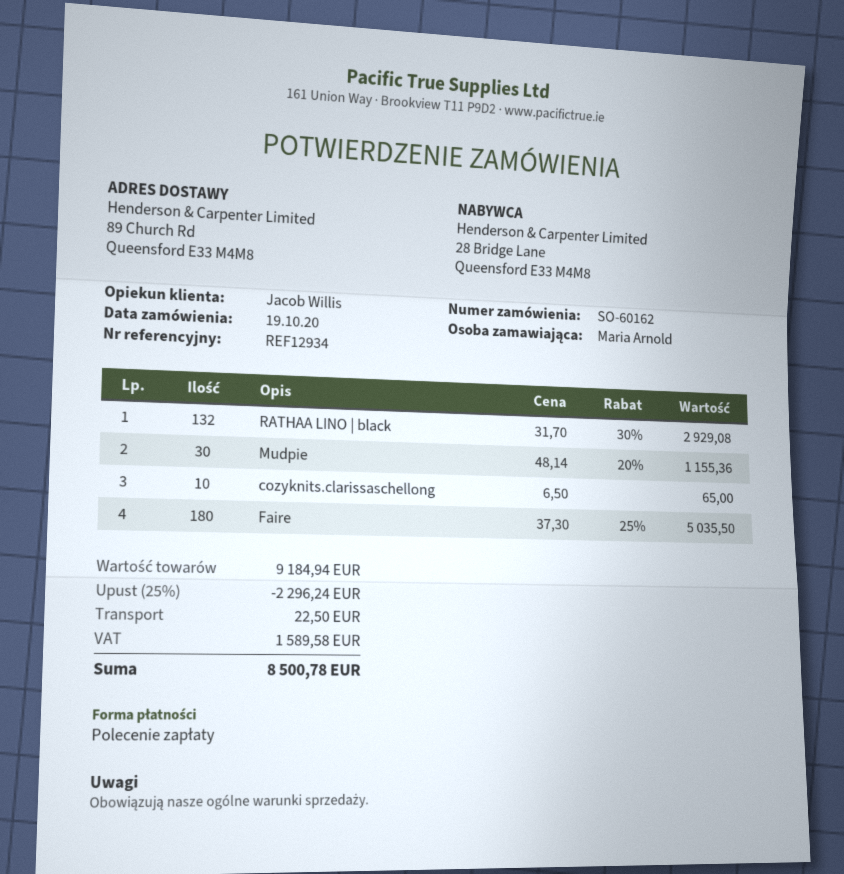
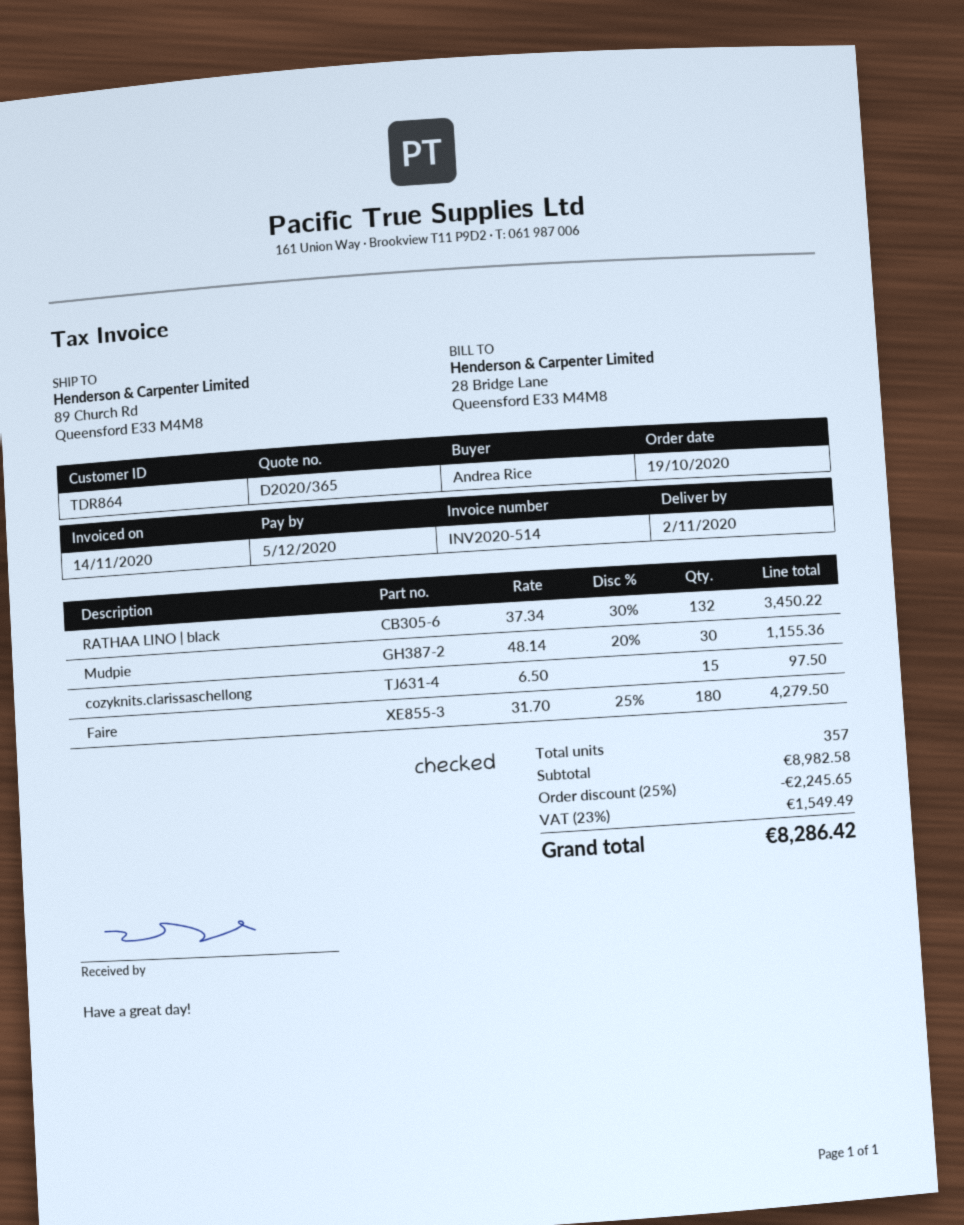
ordered by: Maria Arnold -> Andrea Rice
RATHAA LINO | black: 132 x 31.70 - 30% = 2929.08 -> 132 x 37.34 - 30% = 3450.22
cozyknits.clarissaschellong: 10 x 6.50 = 65.00 -> 15 x 6.50 = 97.50
Faire: 180 x 37.30 - 25% = 5035.50 -> 180 x 31.70 - 25% = 4279.50
subtotal: 9184.94 -> 8982.58
discount: 25% = 2296.24 -> 25% = 2245.65
shipping: 22.50 -> none
tax: 1589.58 -> 1549.49
total: 8500.78 -> 8286.42

